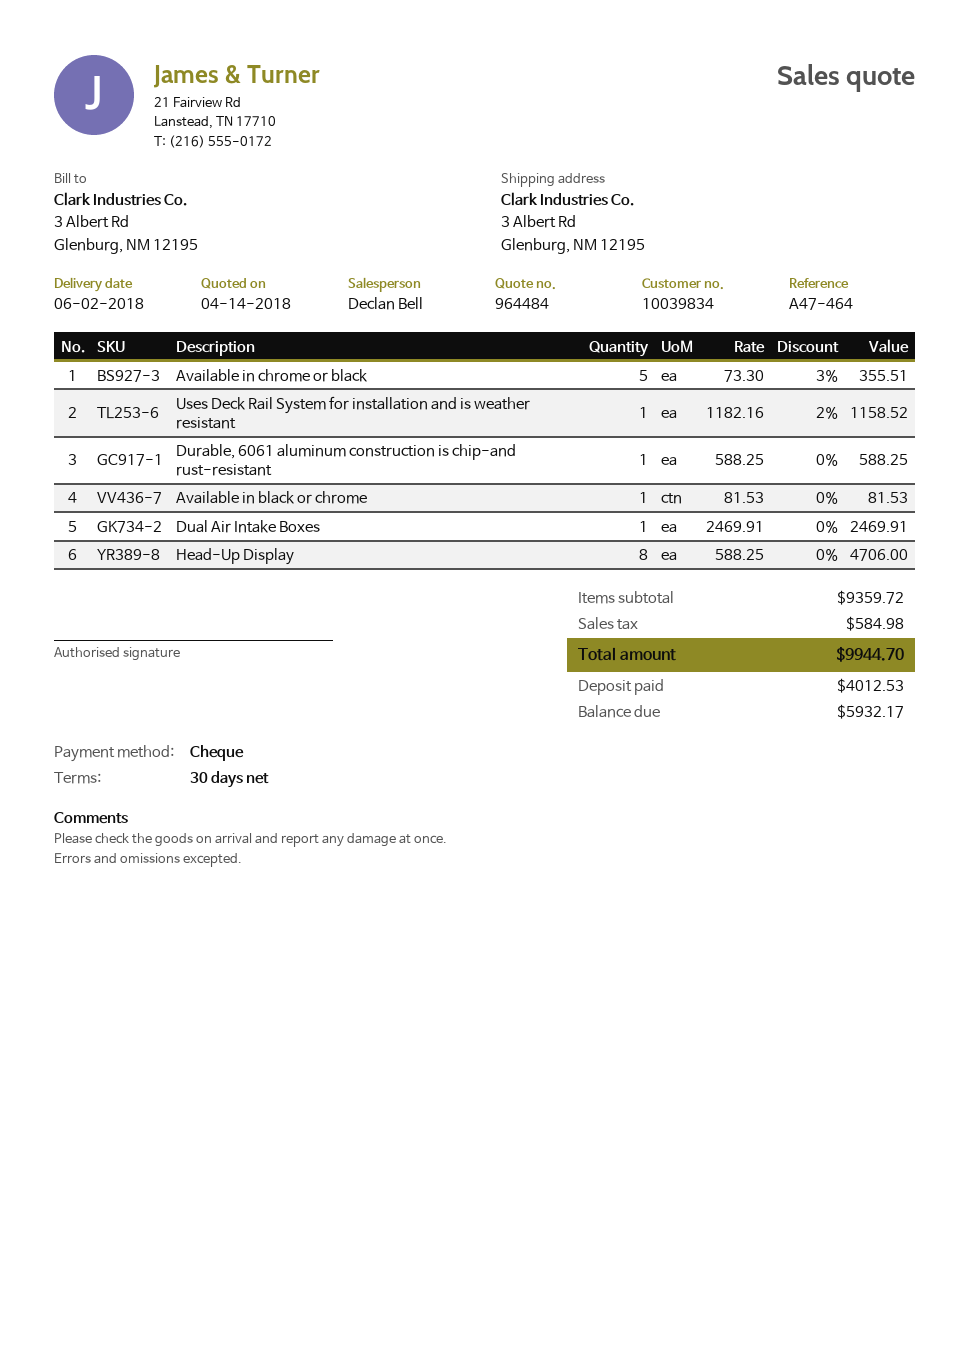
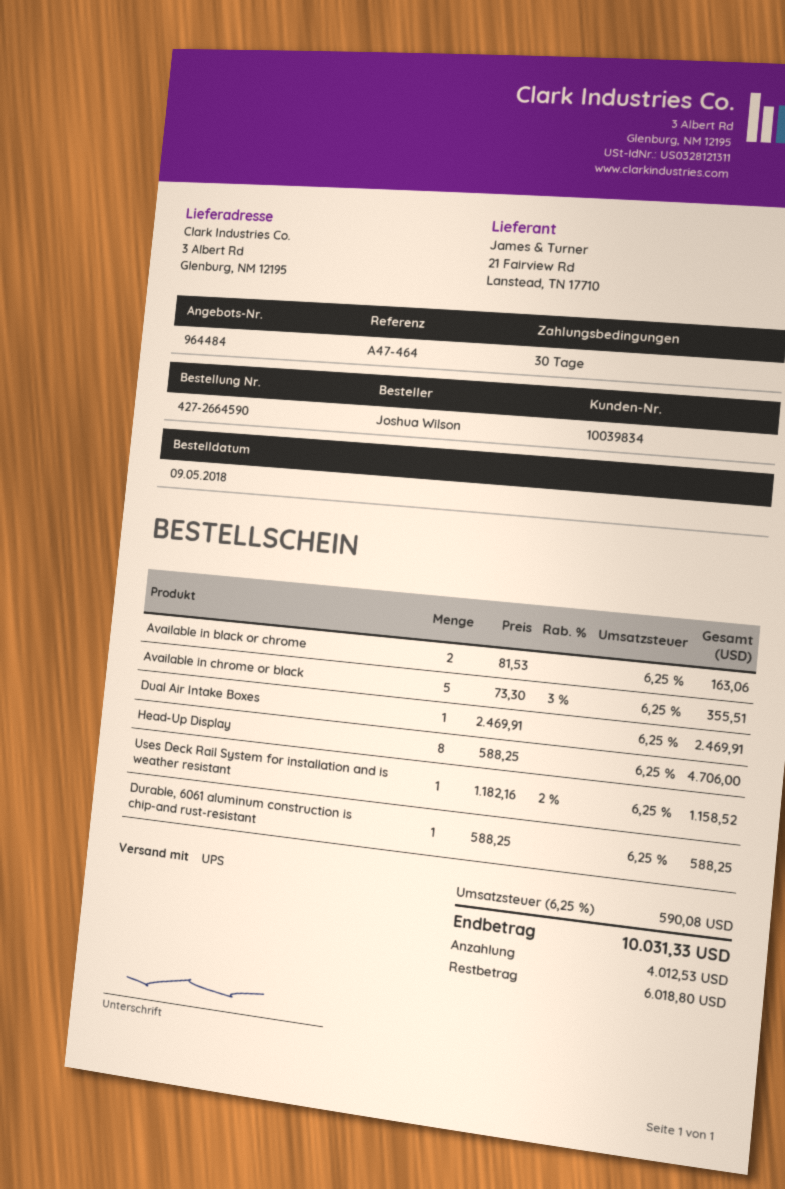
Available in black or chrome: 1 x 81.53 = 81.53 -> 2 x 81.53 = 163.06
tax: 584.98 -> 590.08
total: 9944.70 -> 10031.33
balance: 5932.17 -> 6018.80

